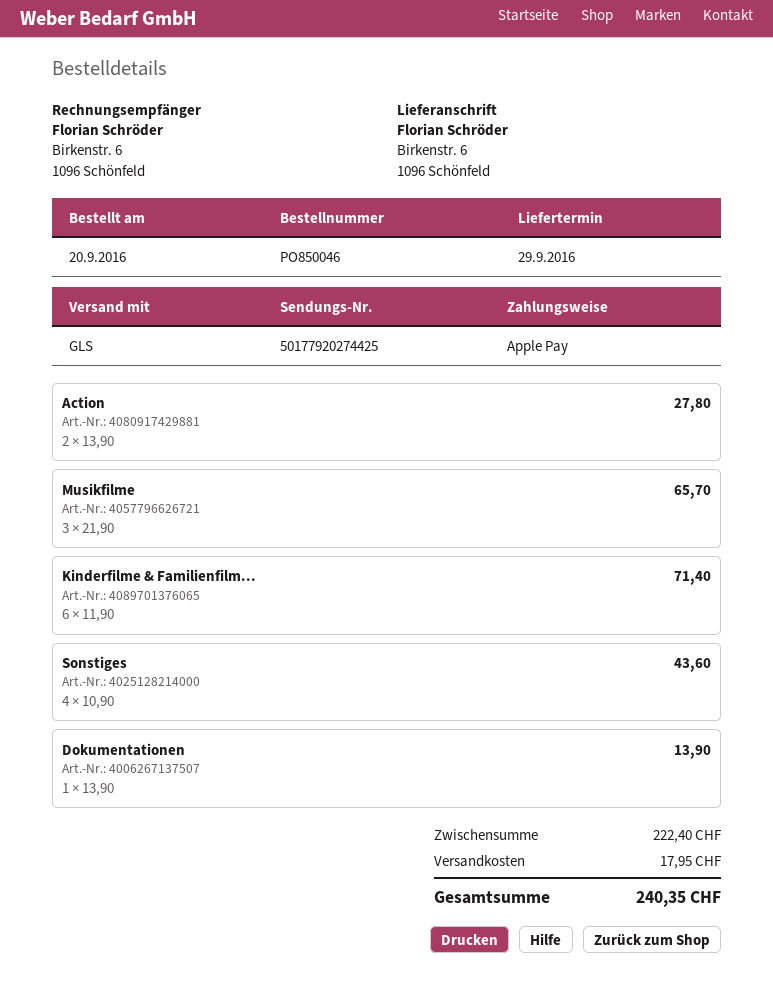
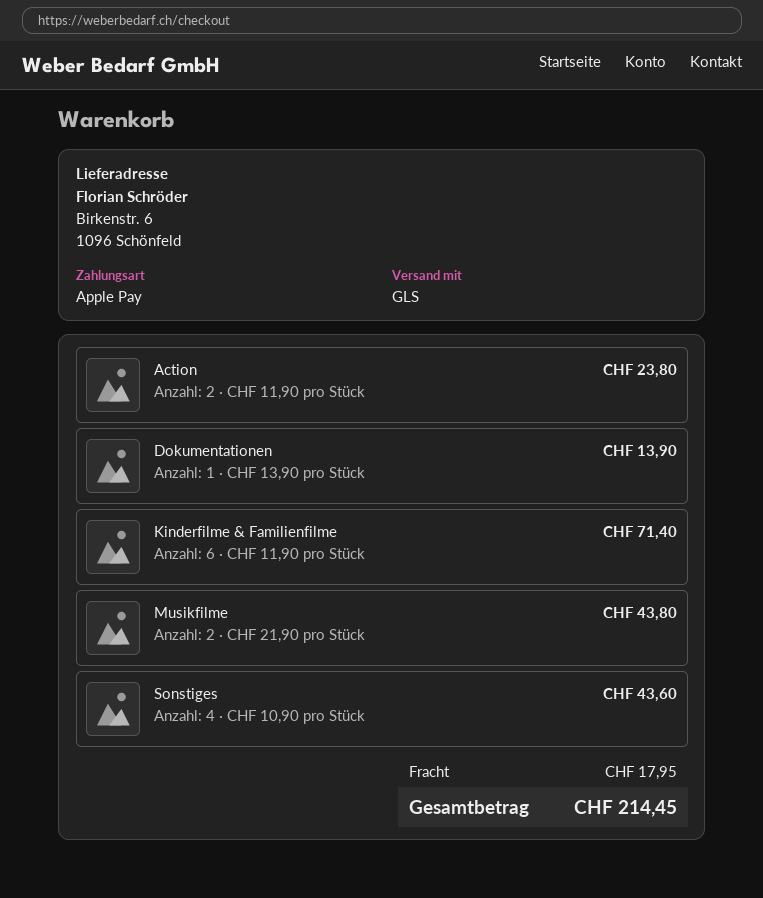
Action: 2 x 13.90 = 27.80 -> 2 x 11.90 = 23.80
Musikfilme: 3 x 21.90 = 65.70 -> 2 x 21.90 = 43.80
total: 240.35 -> 214.45

